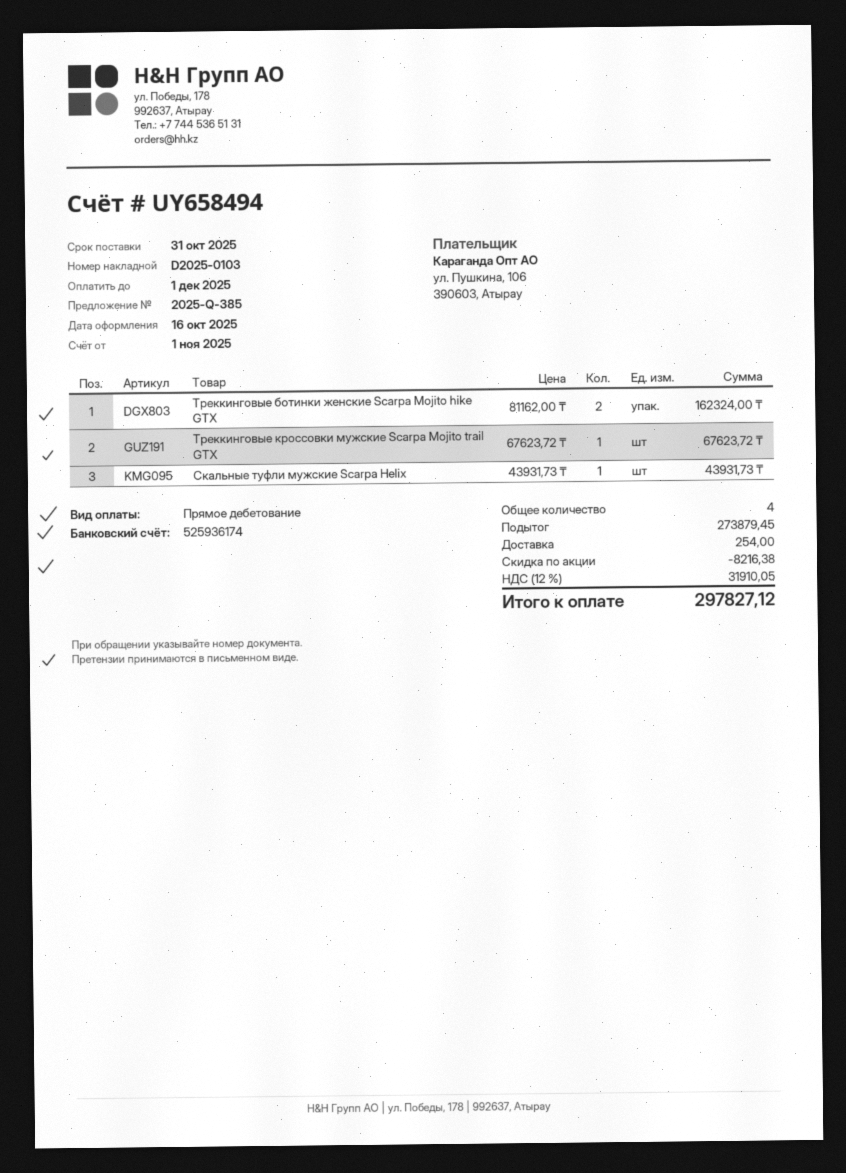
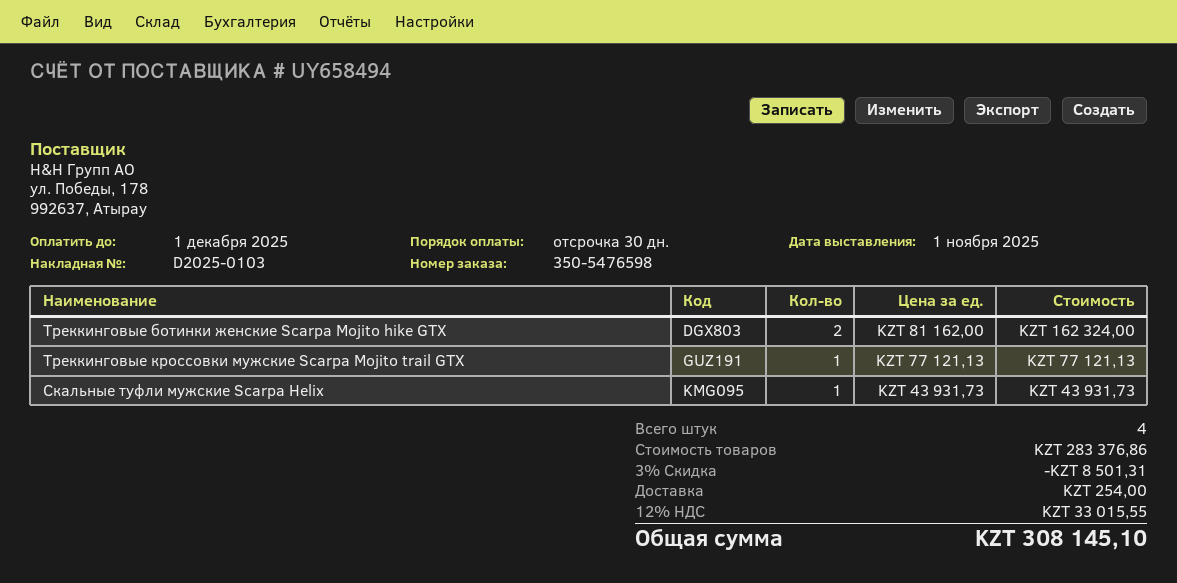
Треккинговые кроссовки мужские Scarpa Mojito trail GTX: 1 x 67623.72 = 67623.72 -> 1 x 77121.13 = 77121.13
subtotal: 273879.45 -> 283376.86
discount: 8216.38 -> 8501.31
tax: 12% = 31910.05 -> 12% = 33015.55
total: 297827.12 -> 308145.10

